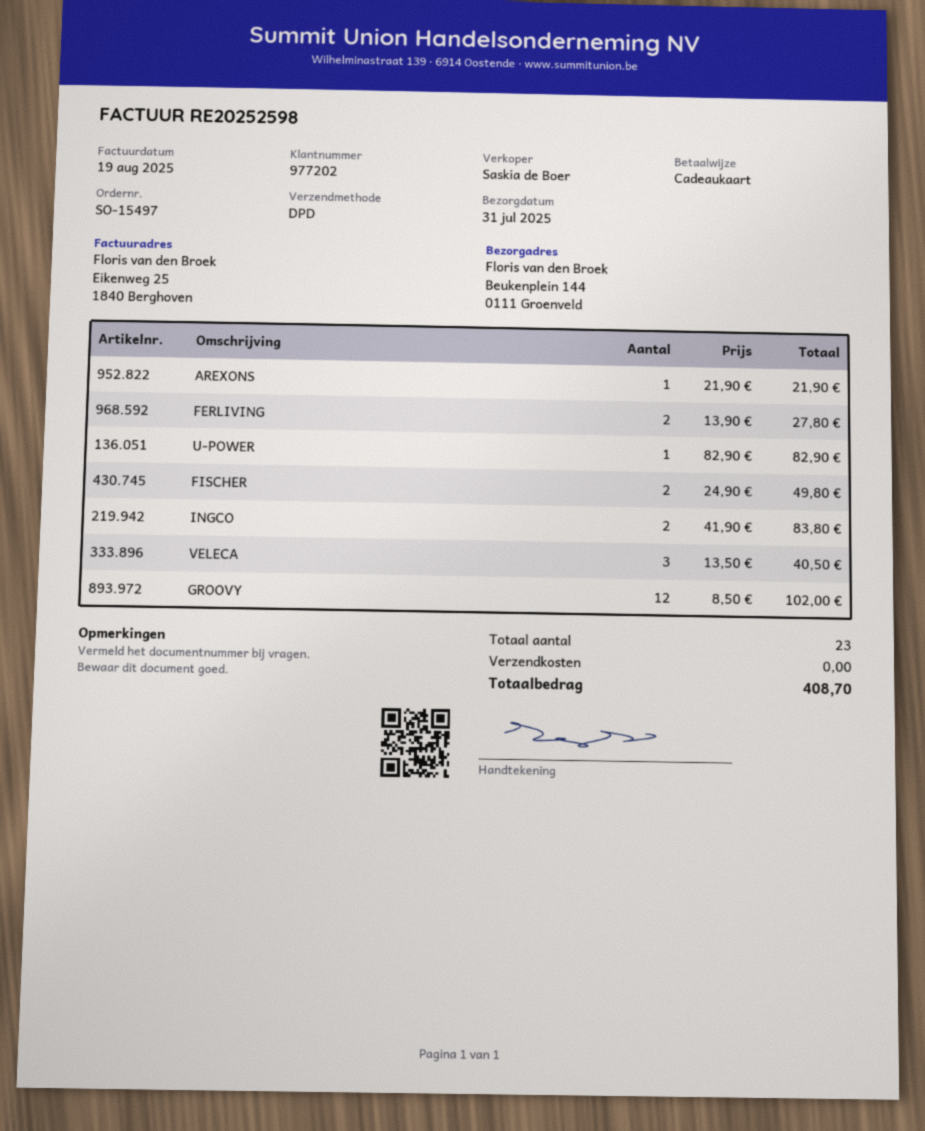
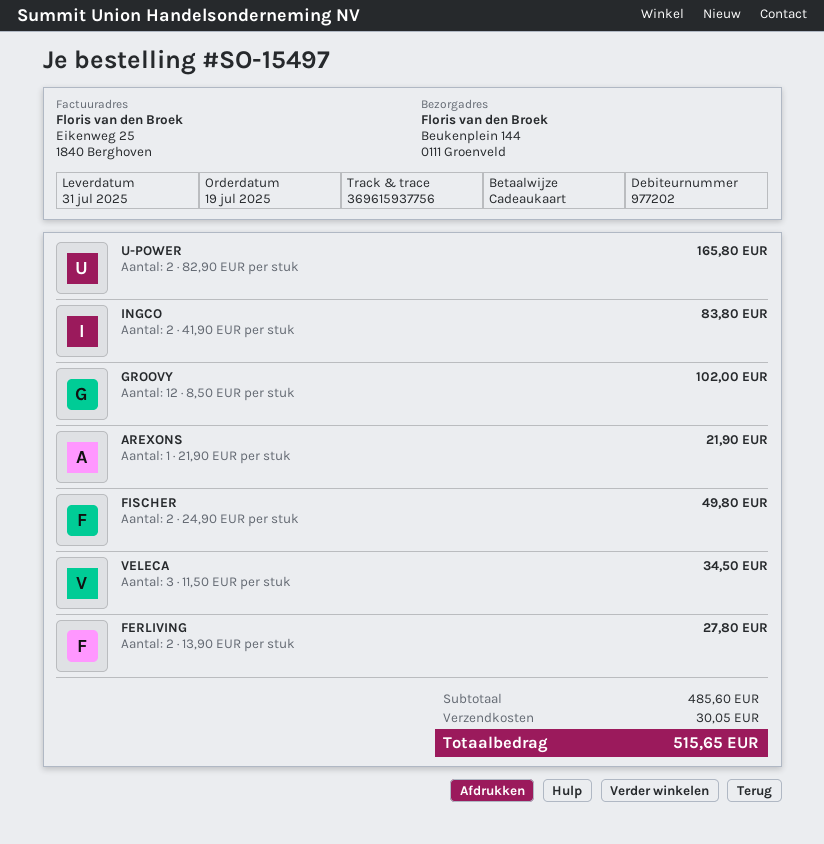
U-POWER: 1 x 82.90 = 82.90 -> 2 x 82.90 = 165.80
VELECA: 3 x 13.50 = 40.50 -> 3 x 11.50 = 34.50
shipping: 0.00 -> 30.05
total: 408.70 -> 515.65

